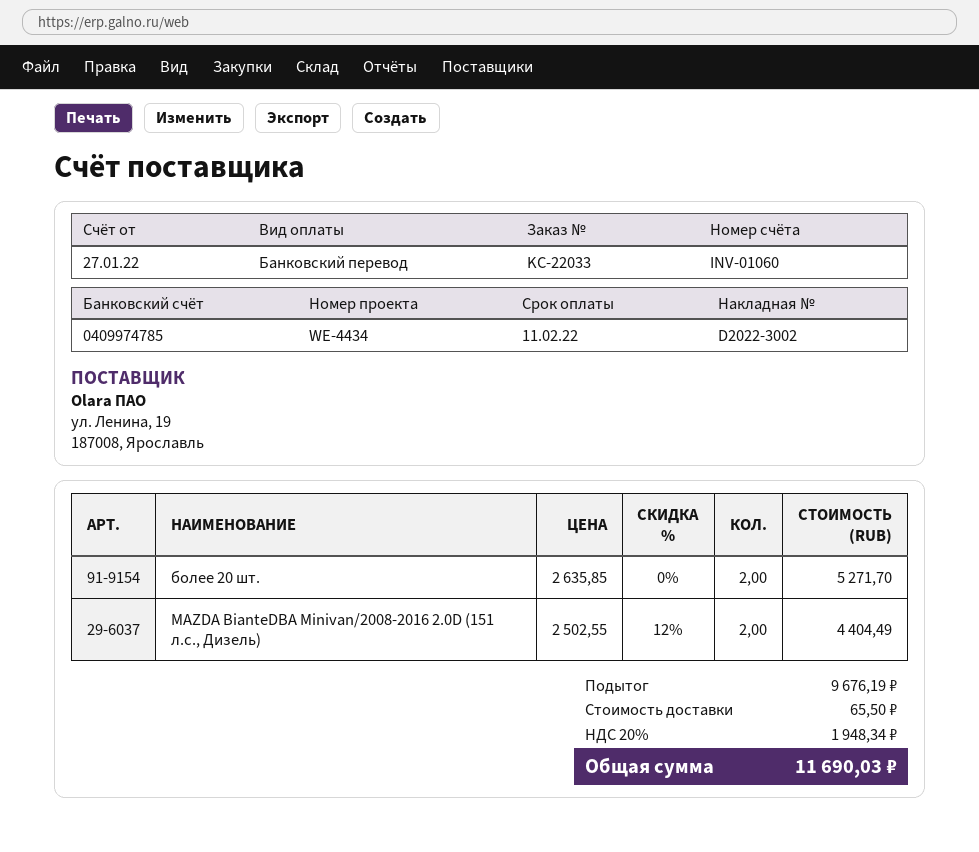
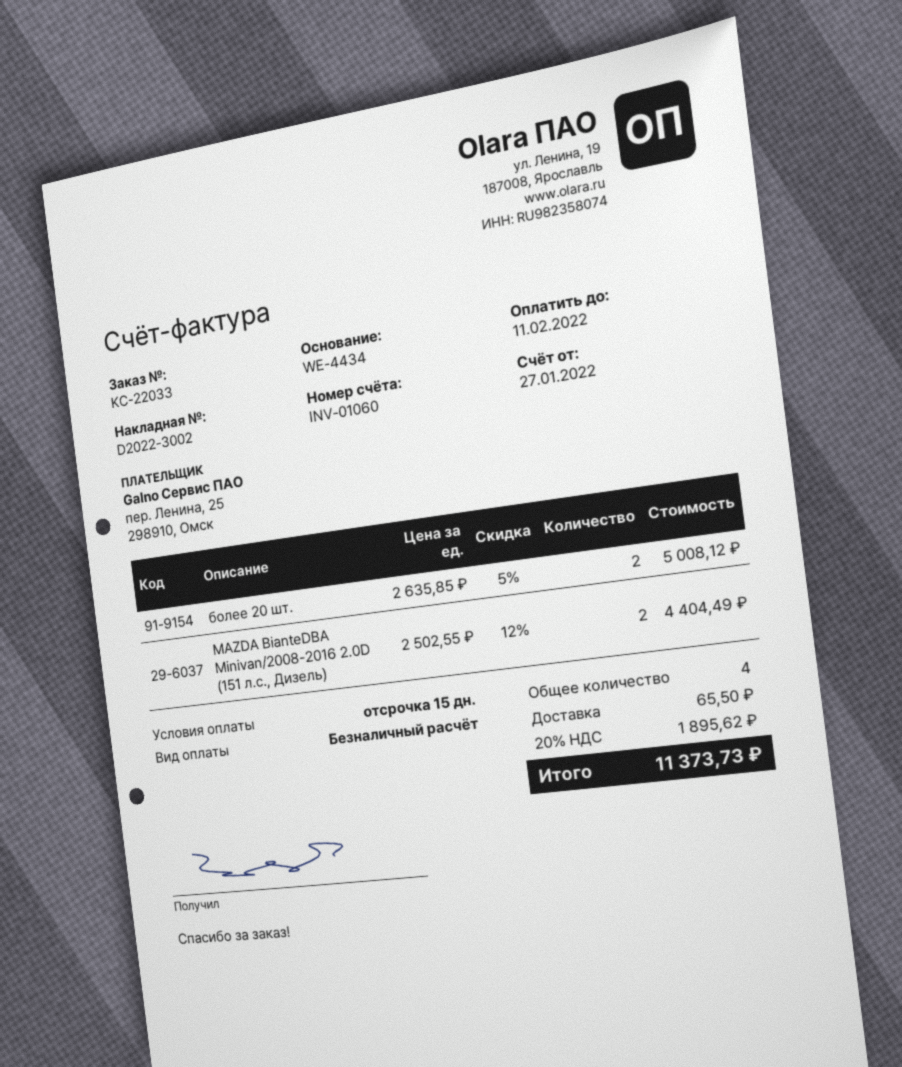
более 20 шт.: 2 x 2635.85 = 5271.70 -> 2 x 2635.85 - 5% = 5008.12
tax: 20% = 1948.34 -> 20% = 1895.62
total: 11690.03 -> 11373.73

